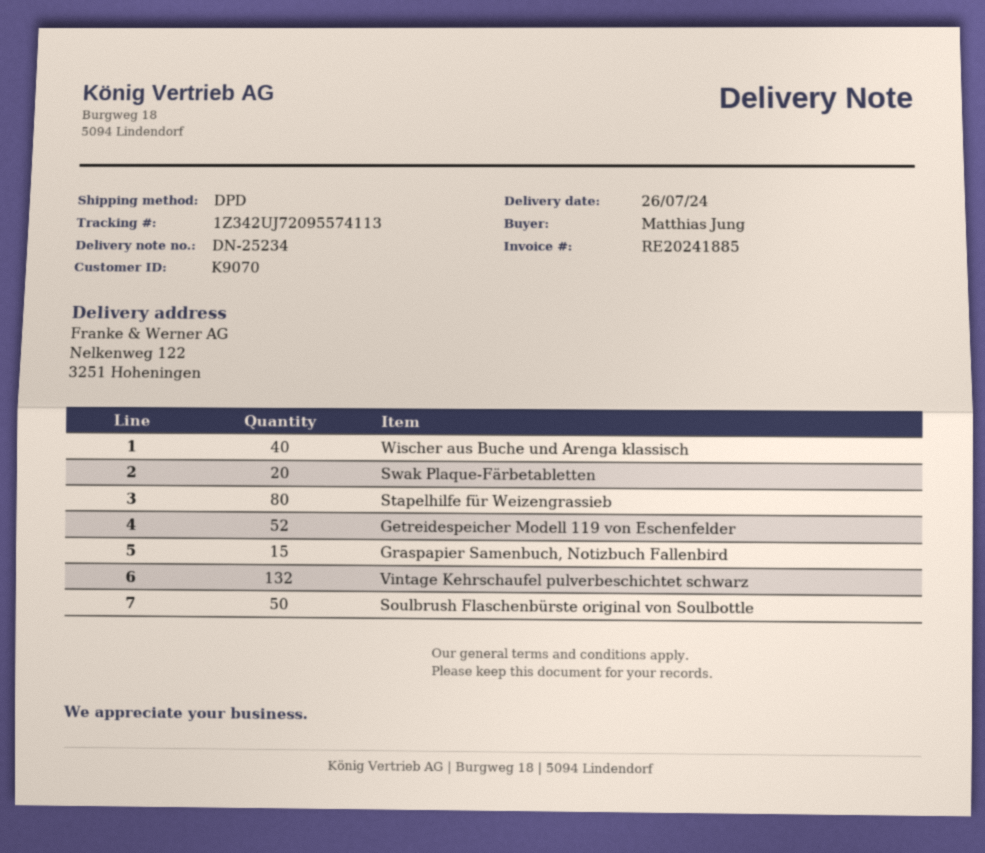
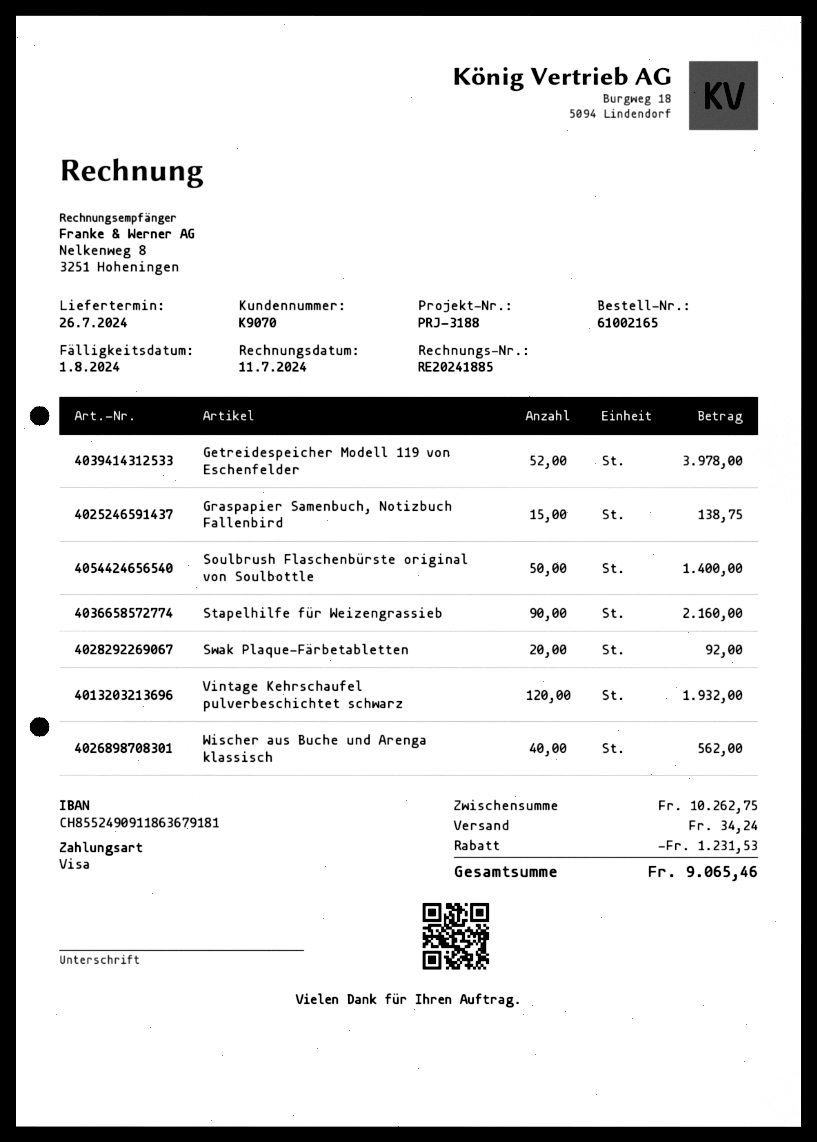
Stapelhilfe für Weizengrassieb: 80 -> 90
Vintage Kehrschaufel pulverbeschichtet schwarz: 132 -> 120

